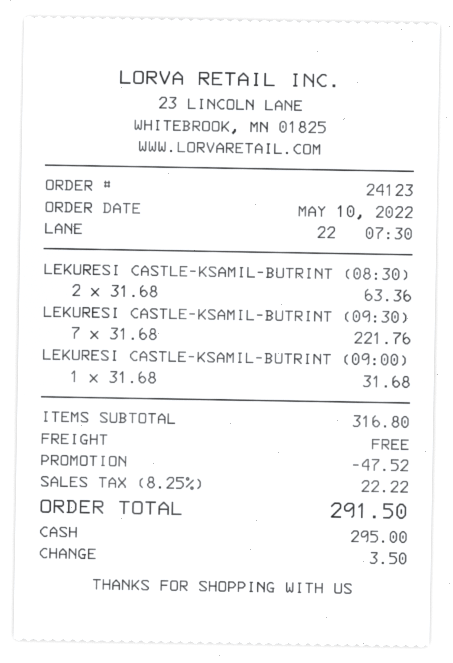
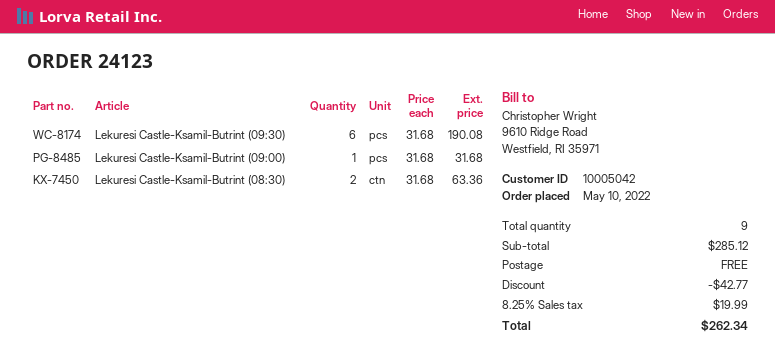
LEKURESI CASTLE-KSAMIL-BUTRINT (09:30): 7 x 31.68 = 221.76 -> 6 x 31.68 = 190.08
subtotal: 316.80 -> 285.12
discount: 47.52 -> 42.77
tax: 8.25% = 22.22 -> 8.25% = 19.99
total: 291.50 -> 262.34

